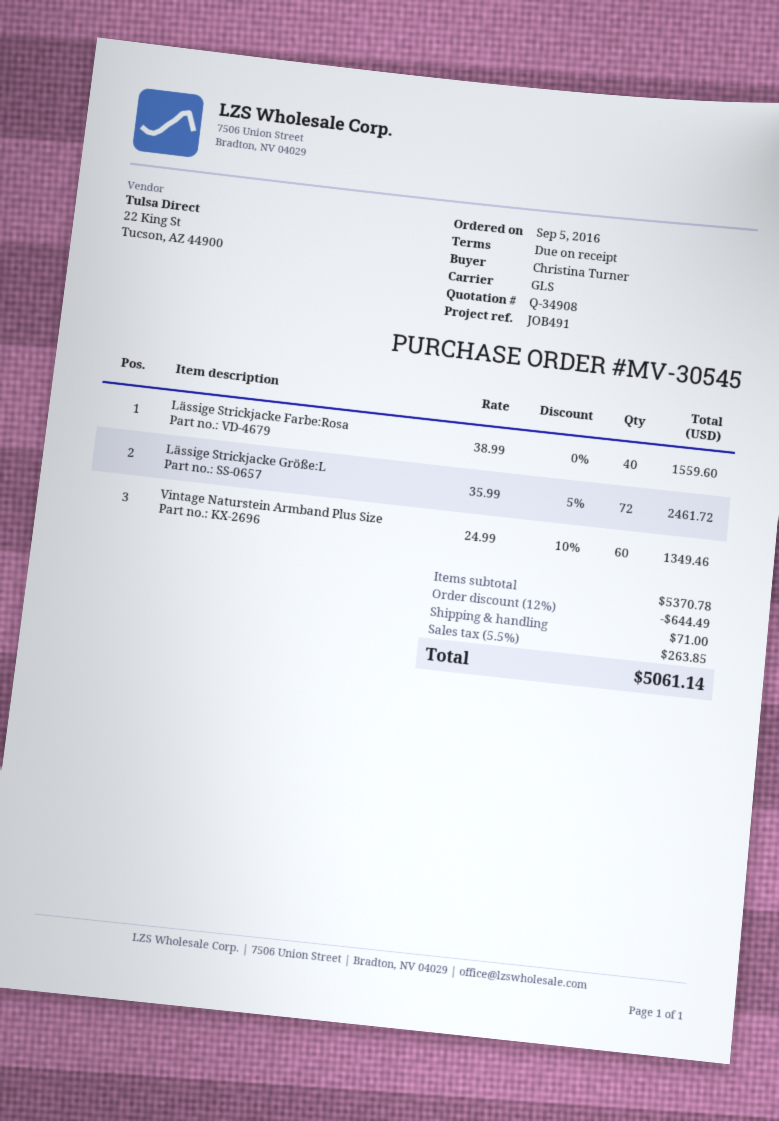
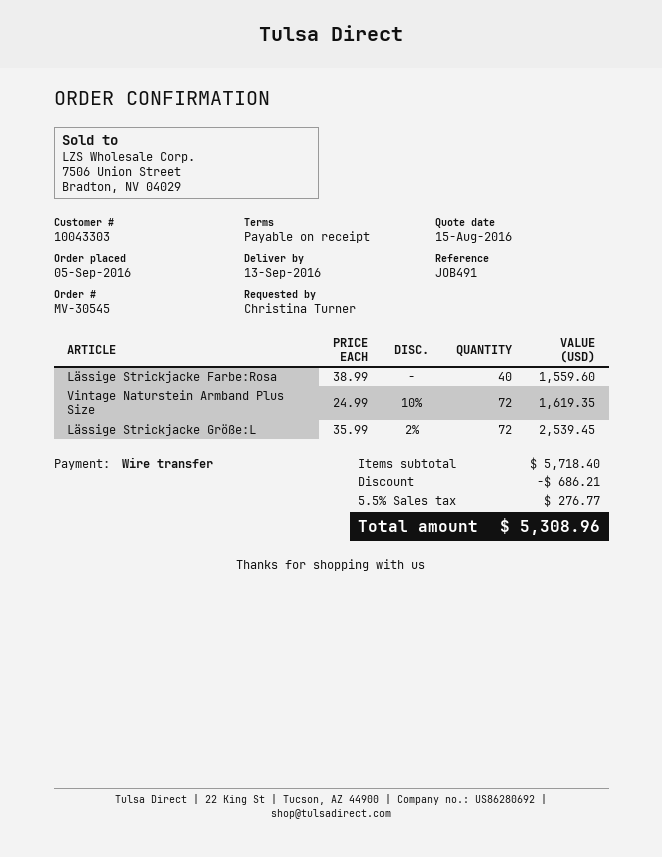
Lässige Strickjacke Größe:L: 72 x 35.99 - 5% = 2461.72 -> 72 x 35.99 - 2% = 2539.45
Vintage Naturstein Armband Plus Size: 60 x 24.99 - 10% = 1349.46 -> 72 x 24.99 - 10% = 1619.35
subtotal: 5370.78 -> 5718.40
discount: 644.49 -> 686.21
shipping: 71.00 -> none
tax: 5.5% = 263.85 -> 5.5% = 276.77
total: 5061.14 -> 5308.96

